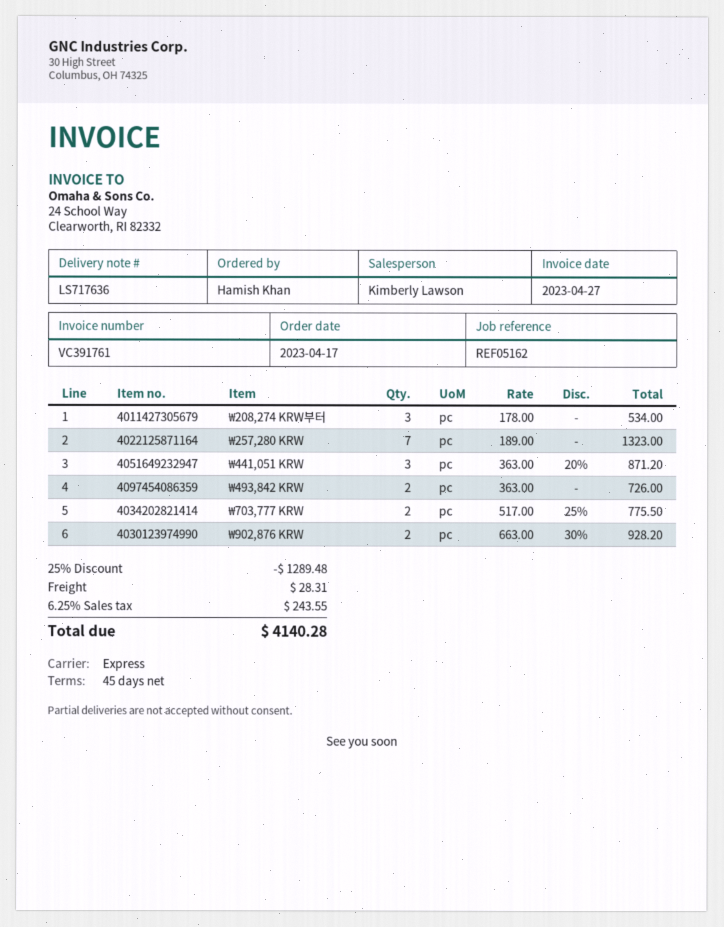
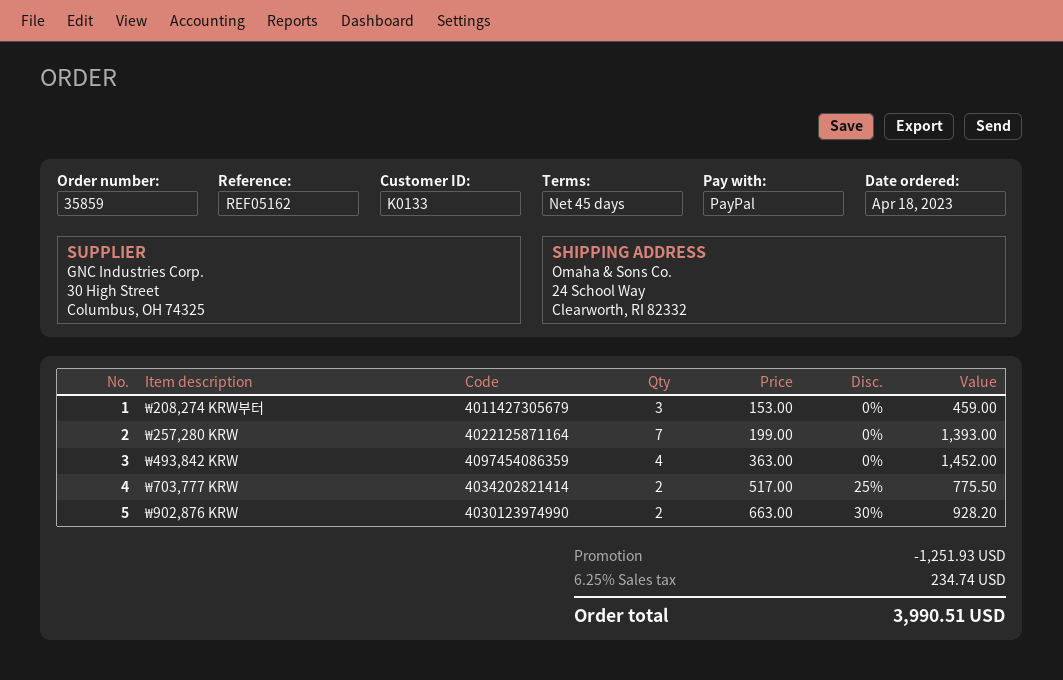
order date: 2023-04-17 -> 2023-04-18
₩208,274 KRW부터: 3 x 178.00 = 534.00 -> 3 x 153.00 = 459.00
₩257,280 KRW: 7 x 189.00 = 1323.00 -> 7 x 199.00 = 1393.00
₩441,051 KRW: 3 x 363.00 - 20% = 871.20 -> none
₩493,842 KRW: 2 x 363.00 = 726.00 -> 4 x 363.00 = 1452.00
discount: 1289.48 -> 1251.93
shipping: 28.31 -> none
tax: 6.25% = 243.55 -> 6.25% = 234.74
total: 4140.28 -> 3990.51

